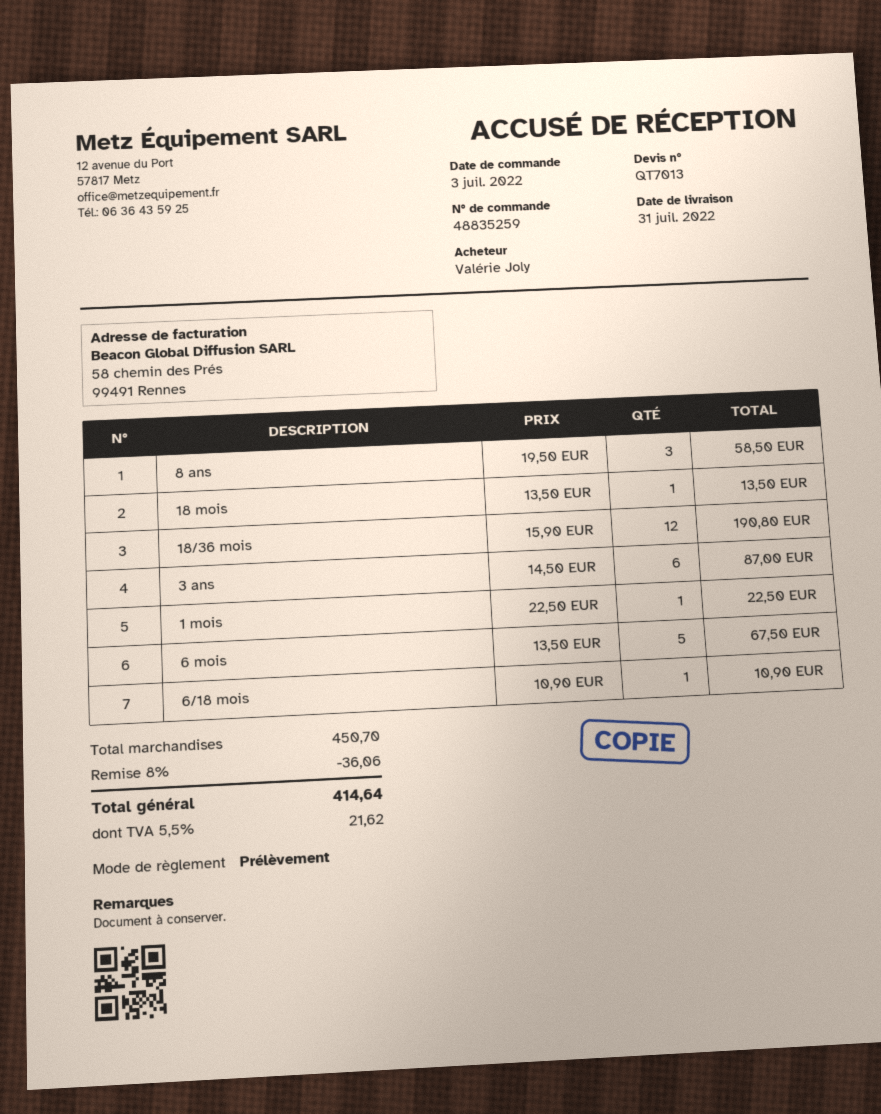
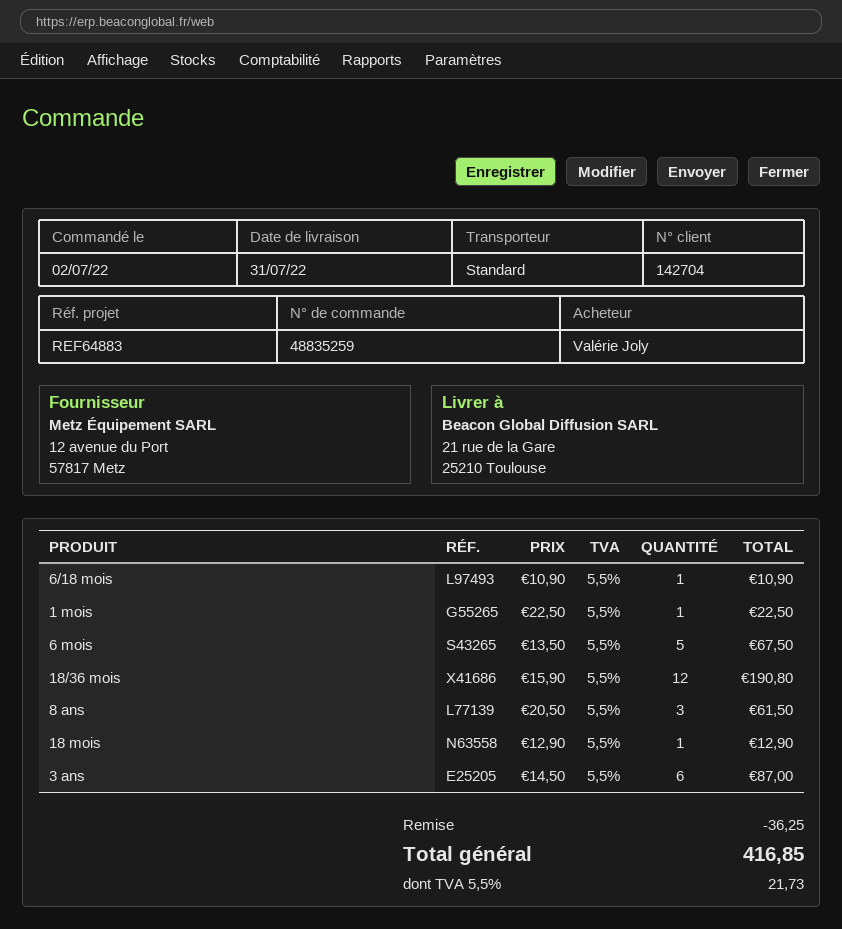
order date: 2022-07-03 -> 2022-07-02
8 ans: 3 x 19.50 = 58.50 -> 3 x 20.50 = 61.50
18 mois: 1 x 13.50 = 13.50 -> 1 x 12.90 = 12.90
discount: 36.06 -> 36.25
tax: 5.5% = 21.62 -> 5.5% = 21.73
total: 414.64 -> 416.85

